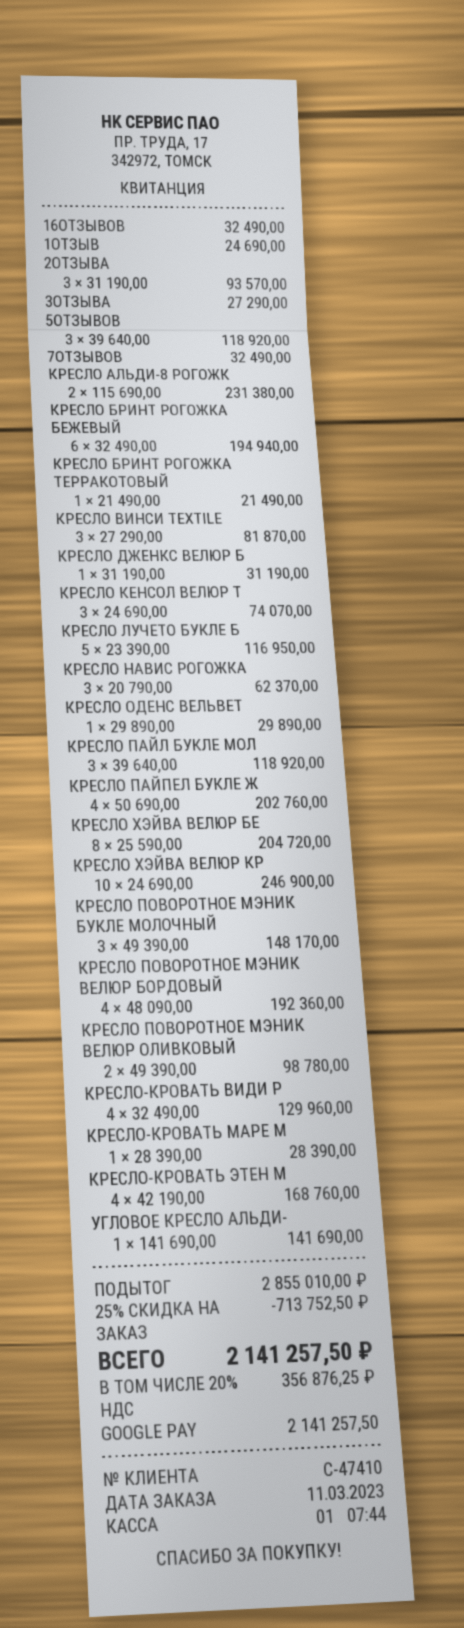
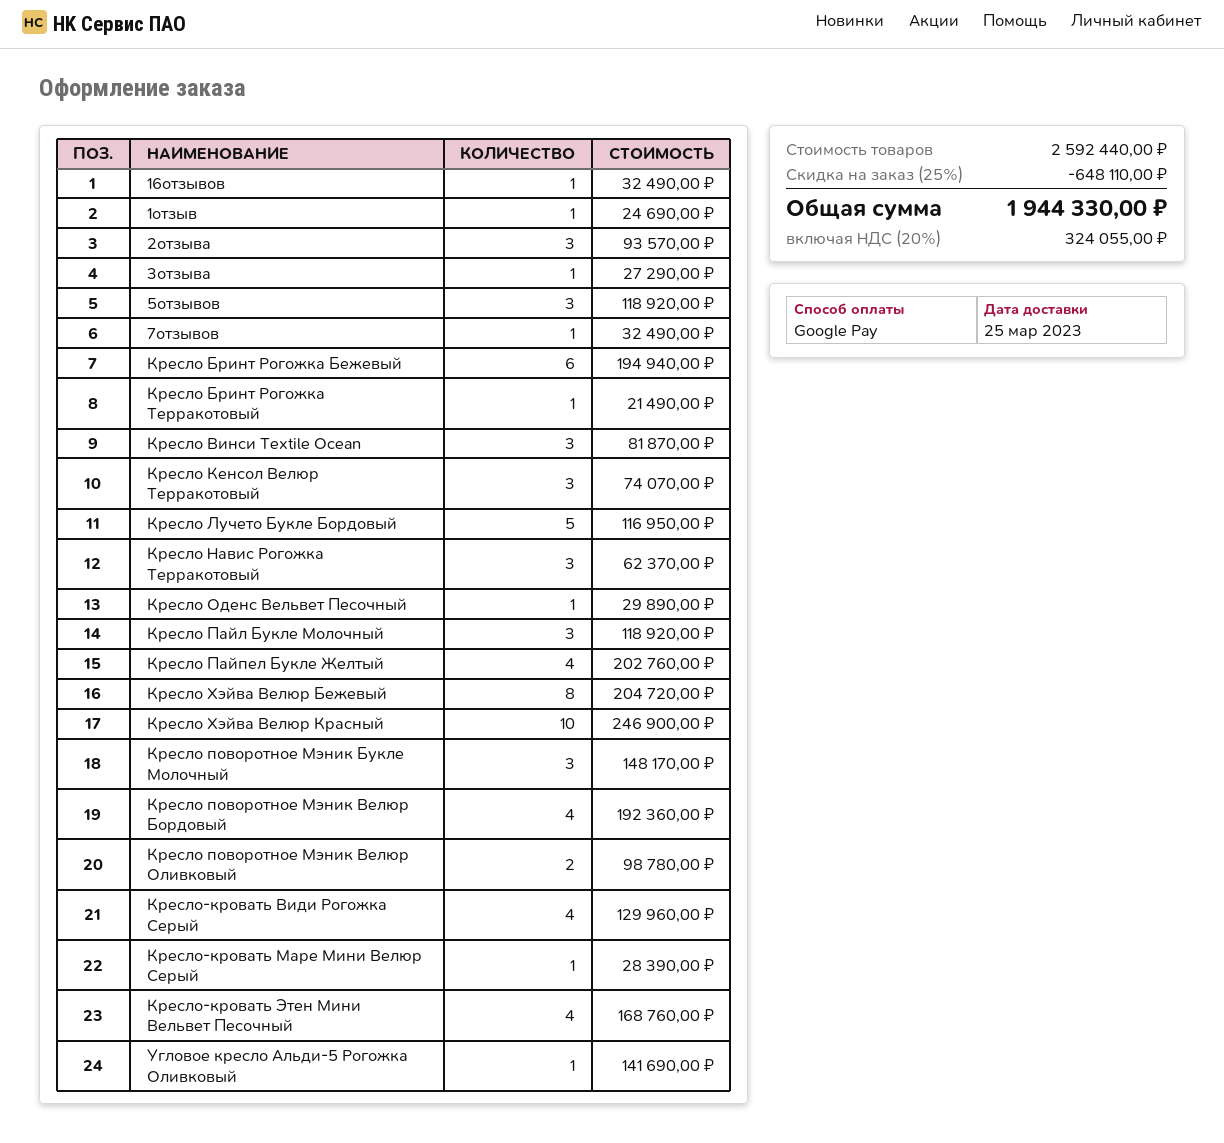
КРЕСЛО АЛЬДИ-8 РОГОЖК: 2 for 231380.00 -> none
КРЕСЛО ДЖЕНКС ВЕЛЮР Б: 1 for 31190.00 -> none
subtotal: 2855010.00 -> 2592440.00
discount: 25% = 713752.50 -> 25% = 648110.00
tax: 20% = 356876.25 -> 20% = 324055.00
total: 2141257.50 -> 1944330.00

